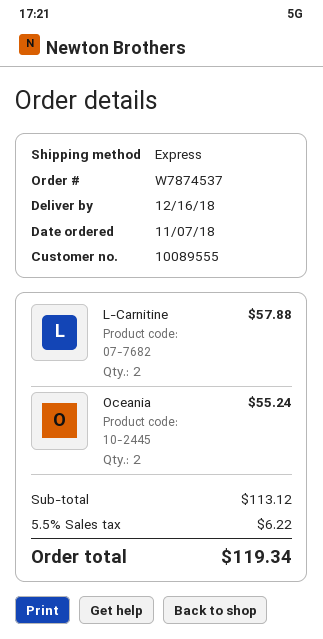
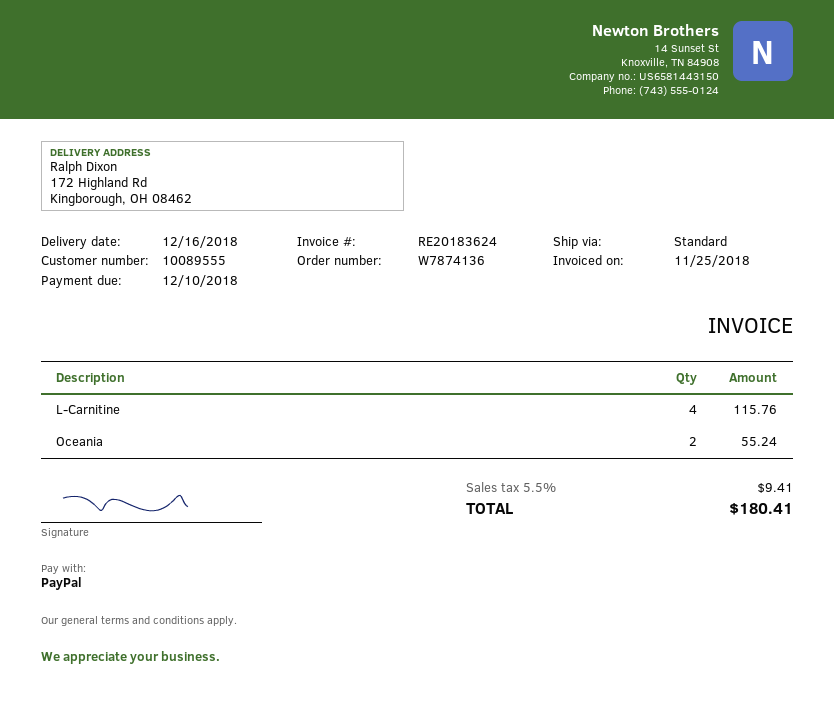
order number: W7874537 -> W7874136
shipping method: express -> standard
L-Carnitine: 2 for 57.88 -> 4 for 115.76
tax: 5.5% = 6.22 -> 5.5% = 9.41
total: 119.34 -> 180.41

